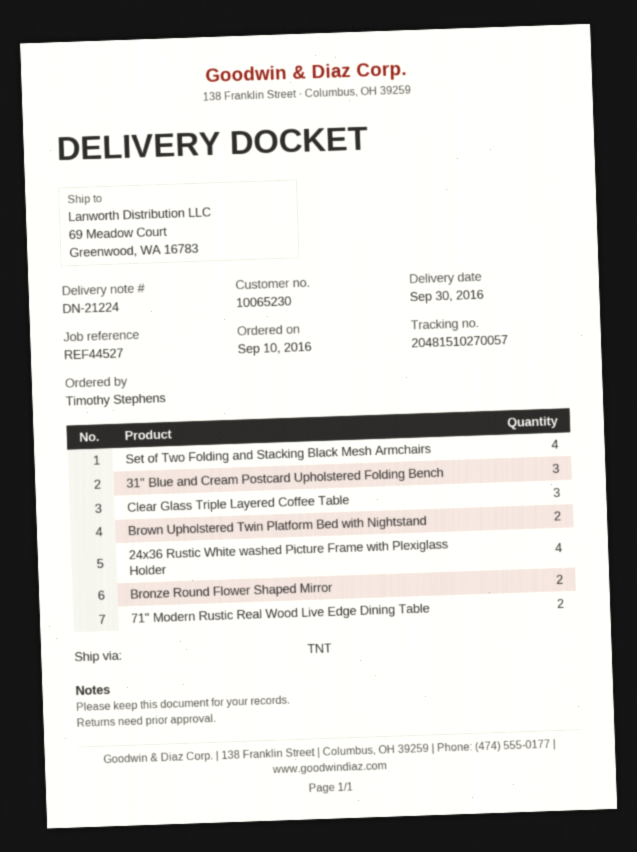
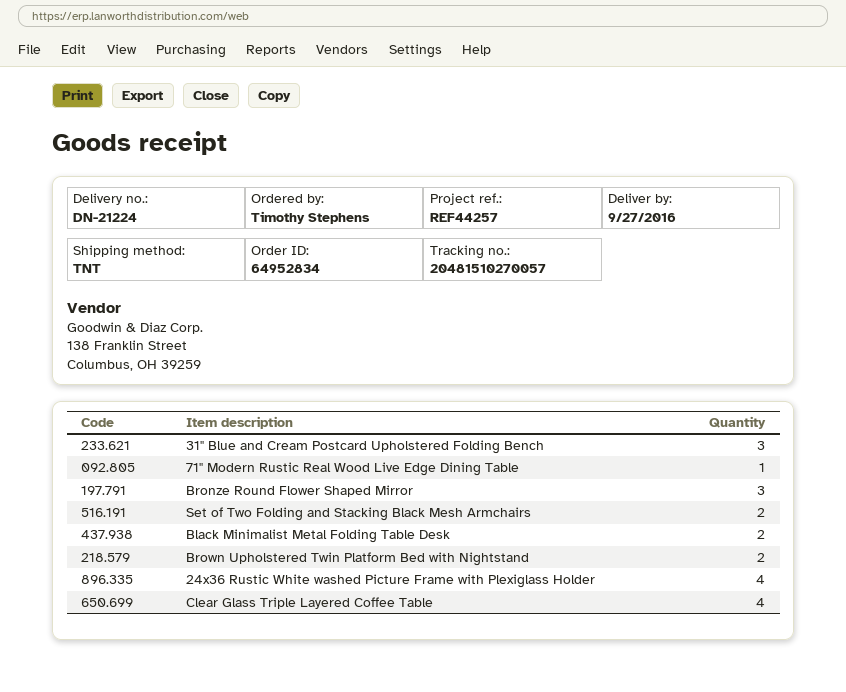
delivery date: 2016-09-30 -> 2016-09-27
reference: REF44527 -> REF44257
Set of Two Folding and Stacking Black Mesh Armchairs: 4 -> 2
Clear Glass Triple Layered Coffee Table: 3 -> 4
Bronze Round Flower Shaped Mirror: 2 -> 3
71" Modern Rustic Real Wood Live Edge Dining Table: 2 -> 1
Black Minimalist Metal Folding Table Desk: none -> 2

